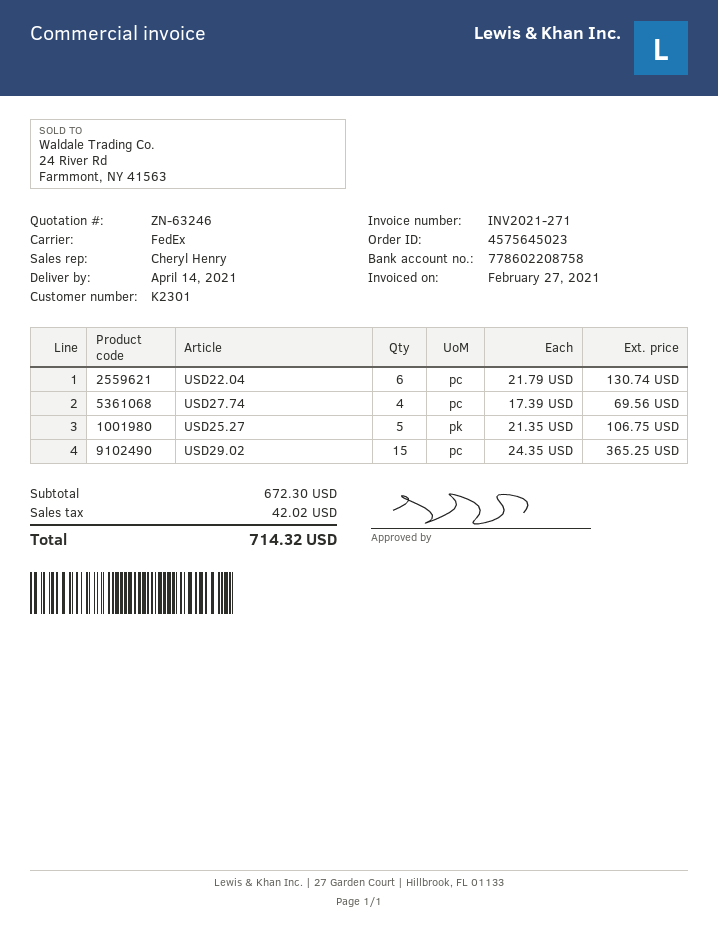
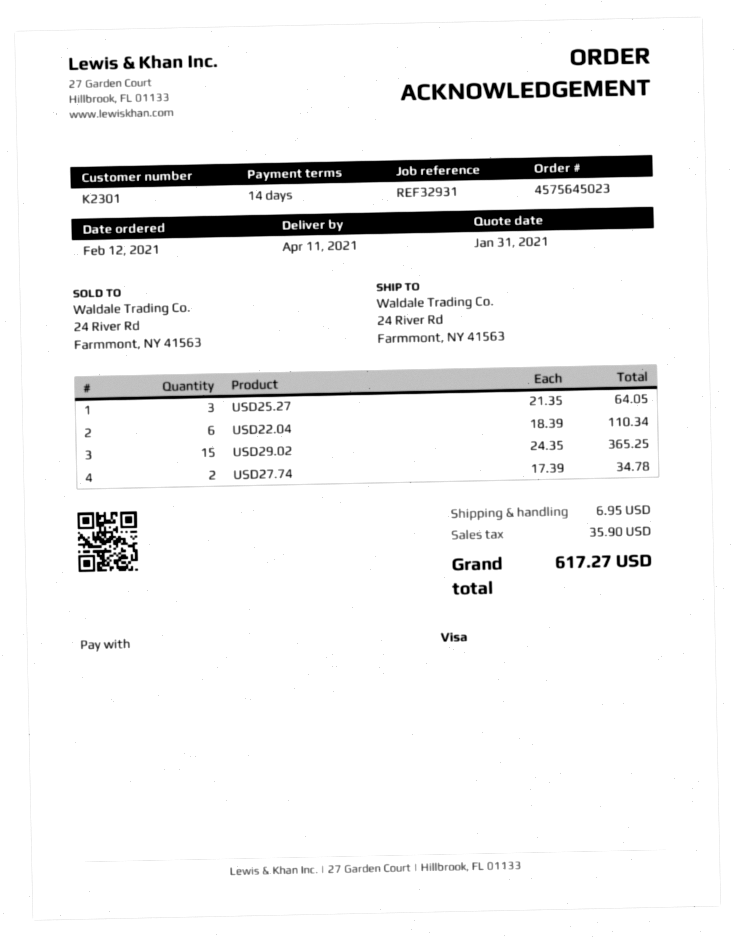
delivery date: 2021-04-14 -> 2021-04-11
USD22.04: 6 x 21.79 = 130.74 -> 6 x 18.39 = 110.34
USD27.74: 4 x 17.39 = 69.56 -> 2 x 17.39 = 34.78
USD25.27: 5 x 21.35 = 106.75 -> 3 x 21.35 = 64.05
shipping: none -> 6.95
tax: 42.02 -> 35.90
total: 714.32 -> 617.27

